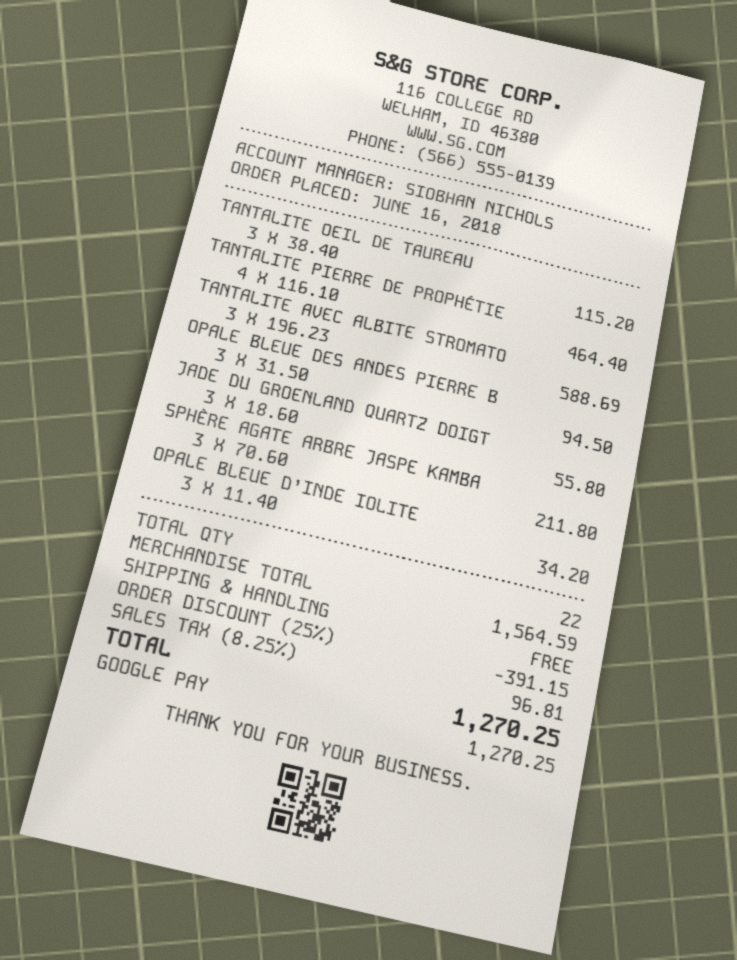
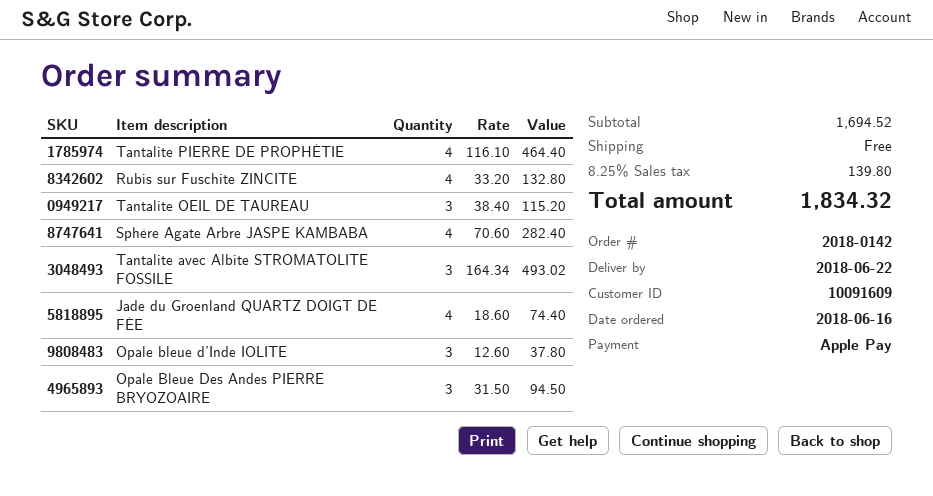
payment method: Google Pay -> Apple Pay
TANTALITE AVEC ALBITE STROMATO: 3 x 196.23 = 588.69 -> 3 x 164.34 = 493.02
JADE DU GROENLAND QUARTZ DOIGT: 3 x 18.60 = 55.80 -> 4 x 18.60 = 74.40
SPHÈRE AGATE ARBRE JASPE KAMBA: 3 x 70.60 = 211.80 -> 4 x 70.60 = 282.40
OPALE BLEUE D’INDE IOLITE: 3 x 11.40 = 34.20 -> 3 x 12.60 = 37.80
Rubis sur Fuschite ZINCITE: none -> 4 x 33.20 = 132.80
subtotal: 1564.59 -> 1694.52
discount: 25% = 391.15 -> none
tax: 8.25% = 96.81 -> 8.25% = 139.80
total: 1270.25 -> 1834.32

